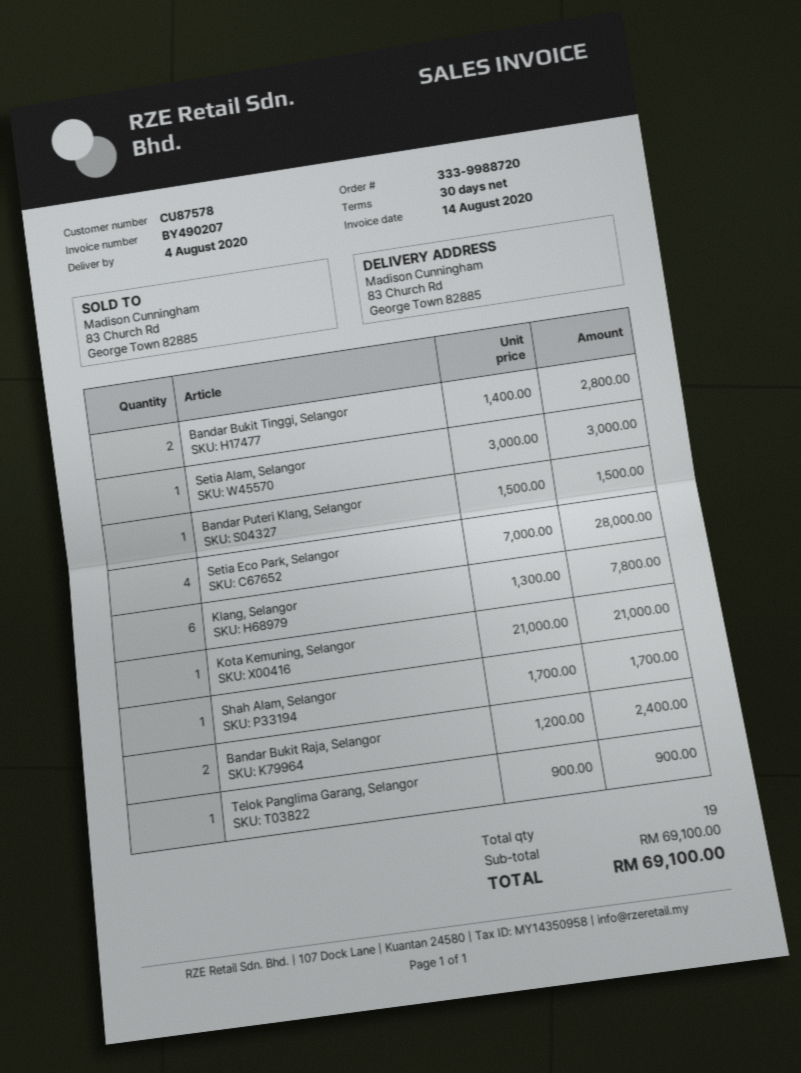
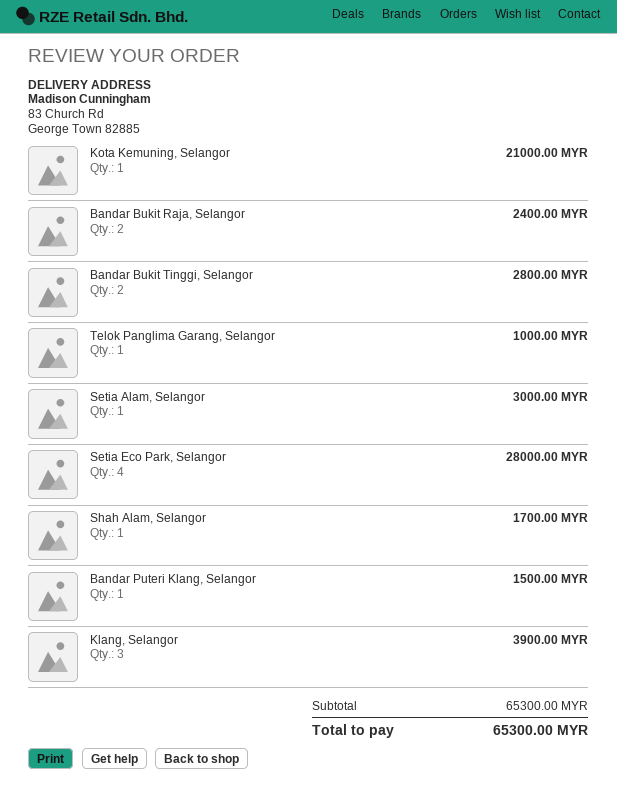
Klang, Selangor: 6 for 7800.00 -> 3 for 3900.00
Telok Panglima Garang, Selangor: 1 for 900.00 -> 1 for 1000.00
subtotal: 69100.00 -> 65300.00
total: 69100.00 -> 65300.00

